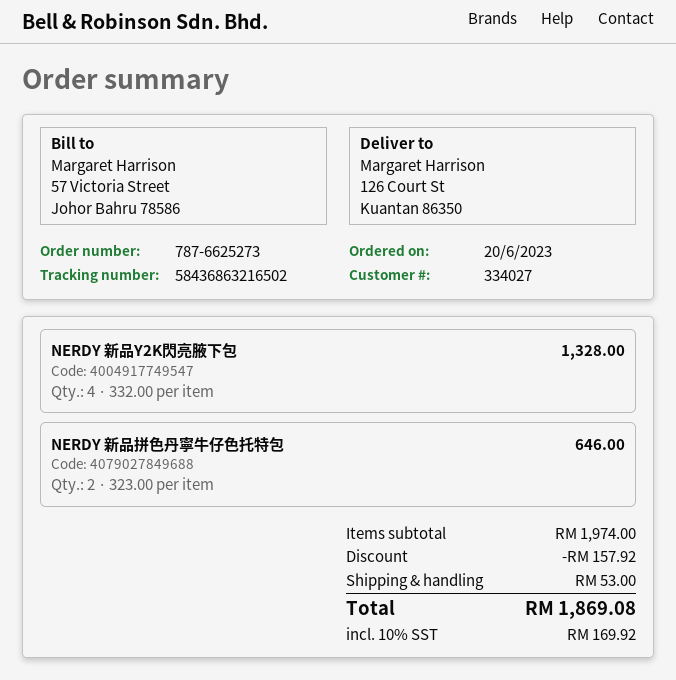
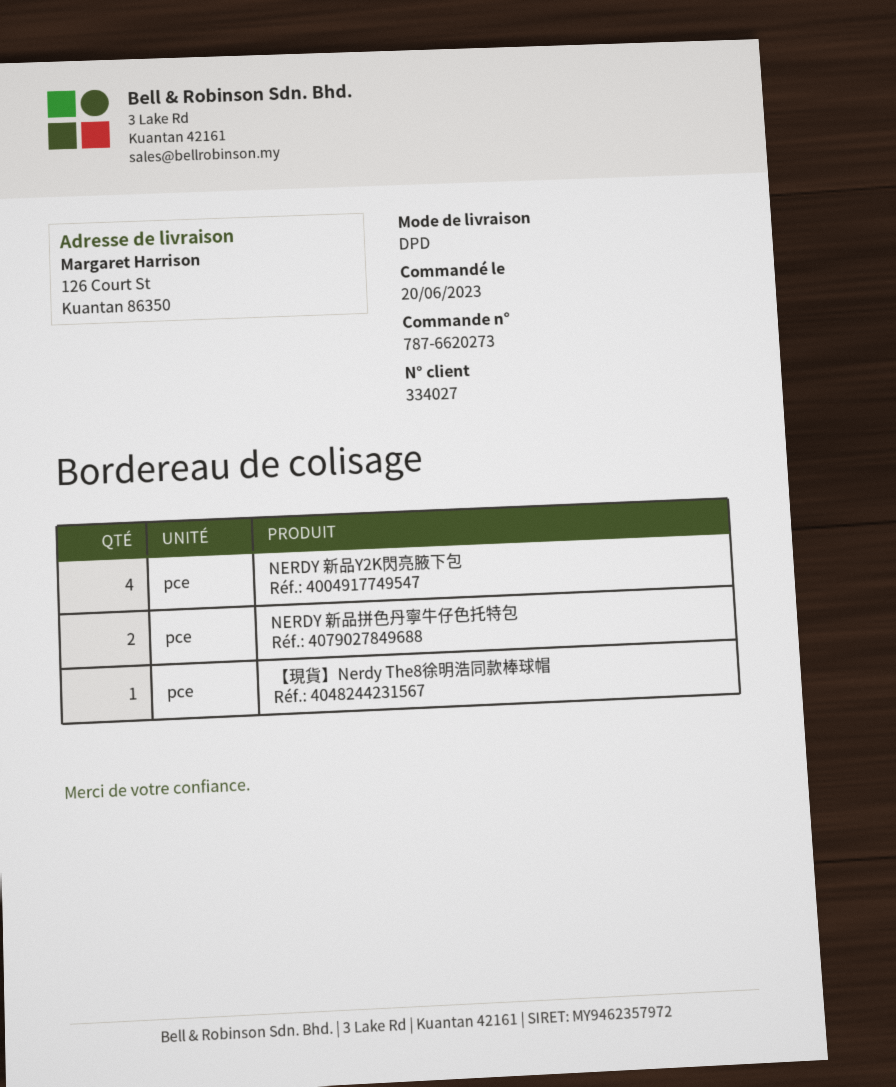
order number: 787-6625273 -> 787-6620273
【現貨】Nerdy The8徐明浩同款棒球帽: none -> 1

